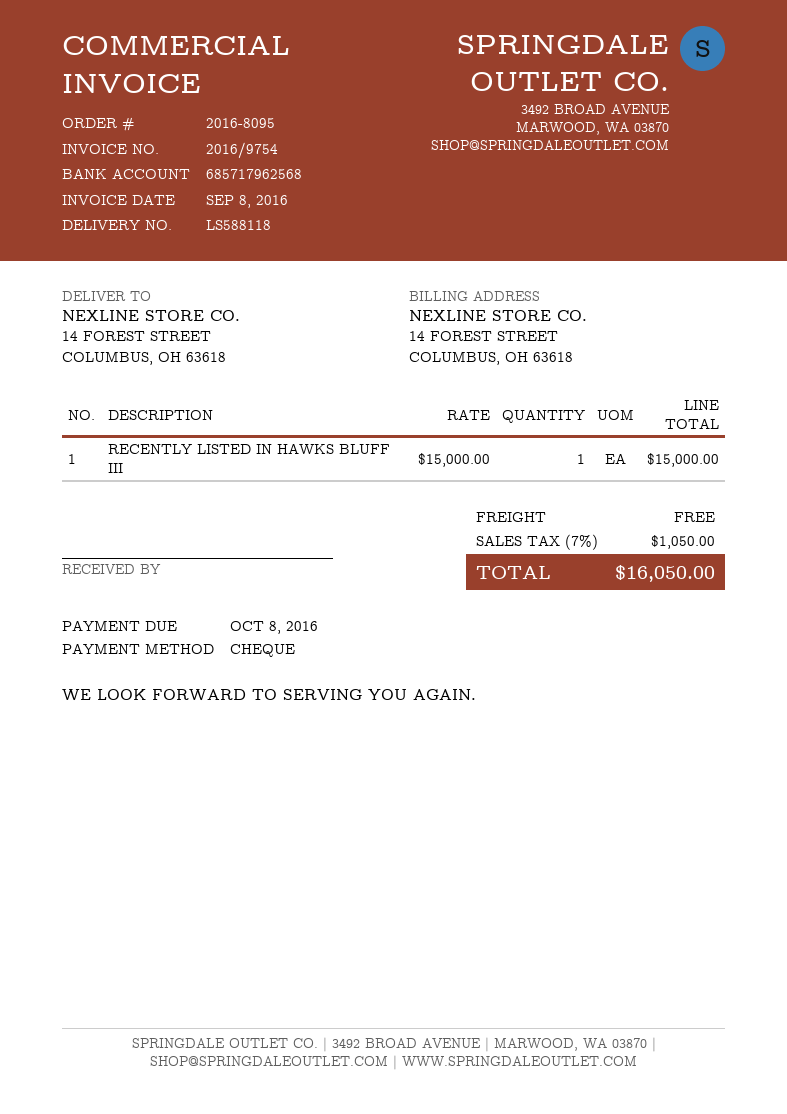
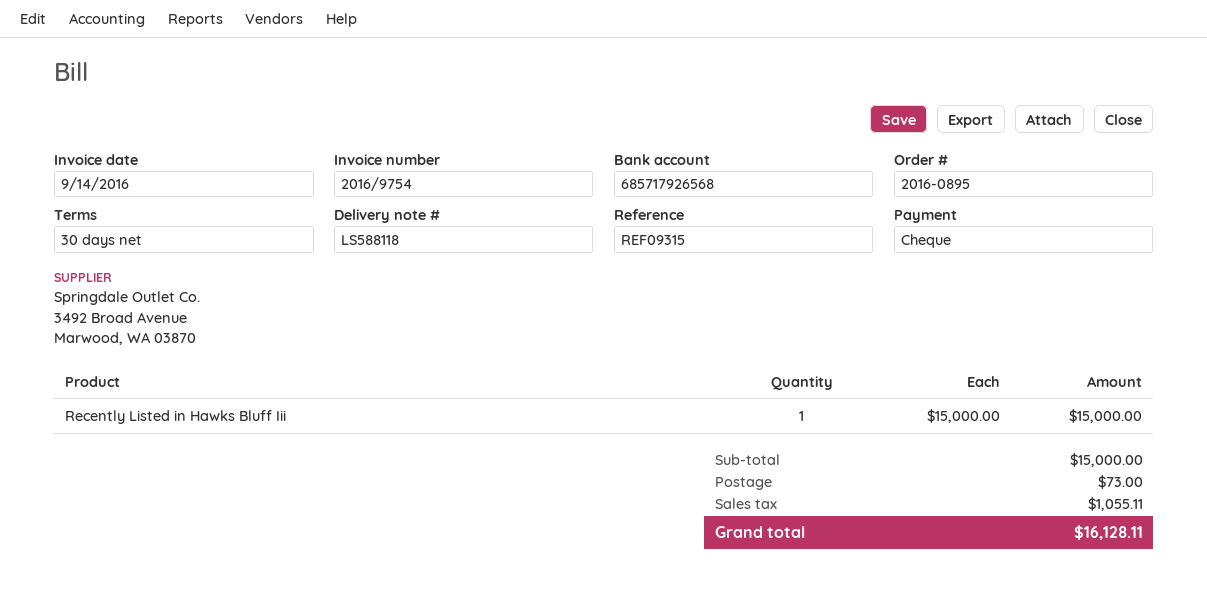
order number: 2016-8095 -> 2016-0895
invoice date: 2016-09-08 -> 2016-09-14
bank account: 685717962568 -> 685717926568
shipping: 0.00 -> 73.00
tax: 1050.00 -> 1055.11
total: 16050.00 -> 16128.11

